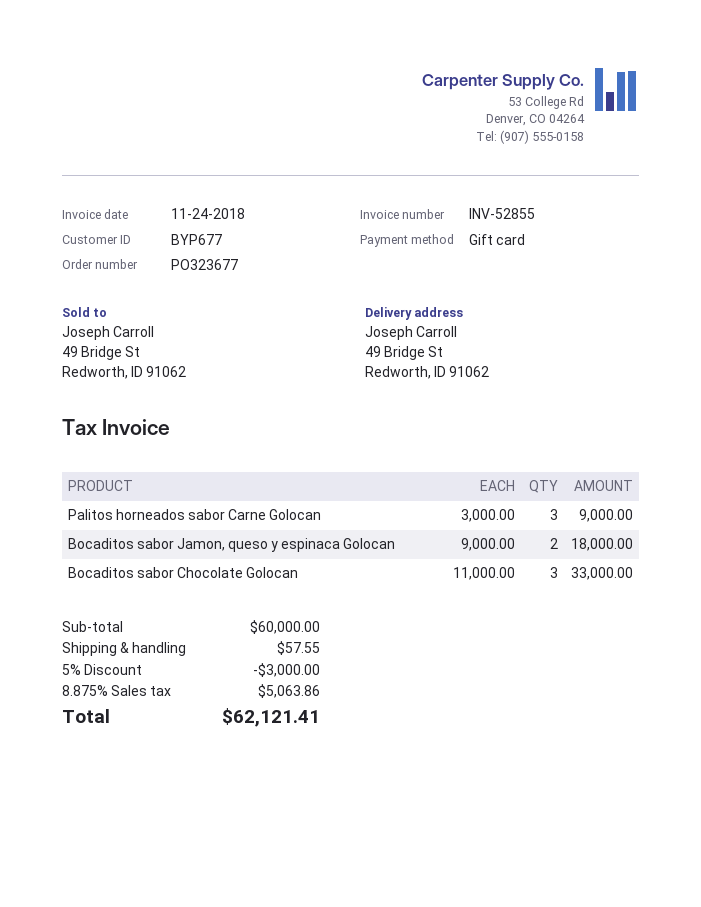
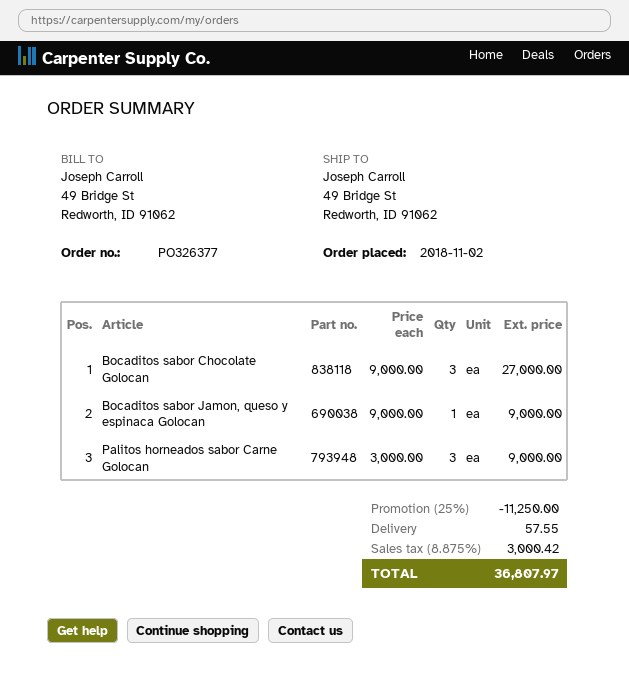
order number: PO323677 -> PO326377
Bocaditos sabor Jamon, queso y espinaca Golocan: 2 x 9000.00 = 18000.00 -> 1 x 9000.00 = 9000.00
Bocaditos sabor Chocolate Golocan: 3 x 11000.00 = 33000.00 -> 3 x 9000.00 = 27000.00
discount: 5% = 3000.00 -> 25% = 11250.00
tax: 8.875% = 5063.86 -> 8.875% = 3000.42
total: 62121.41 -> 36807.97

